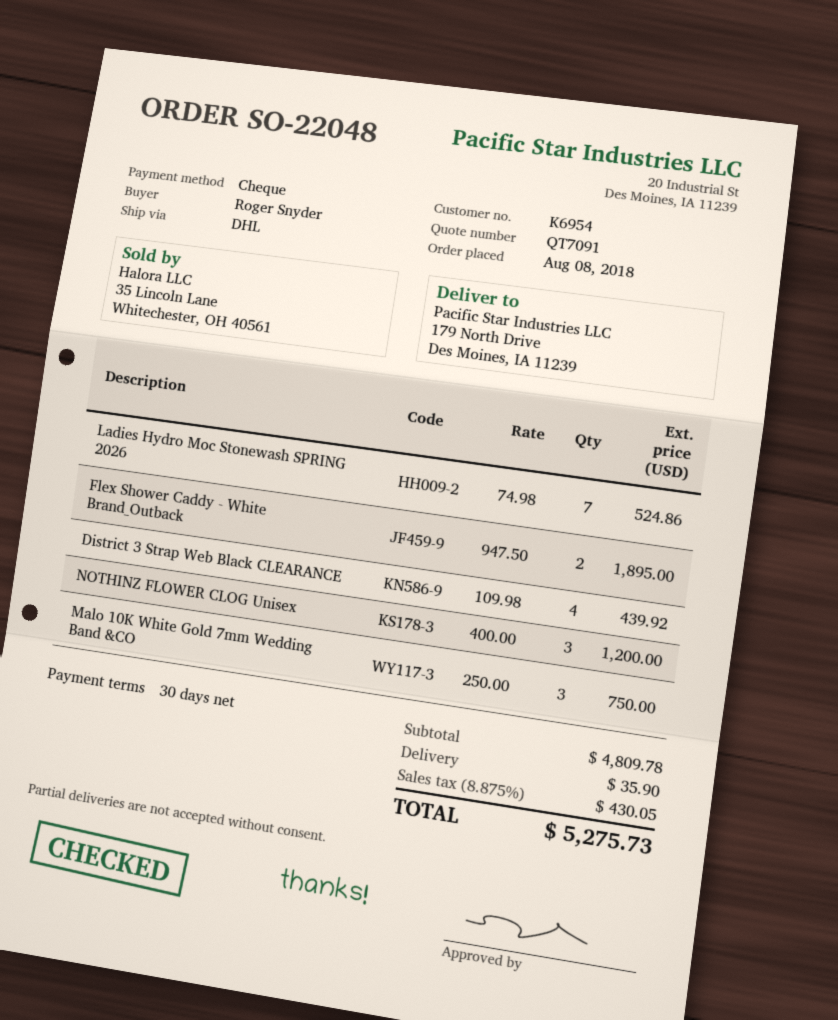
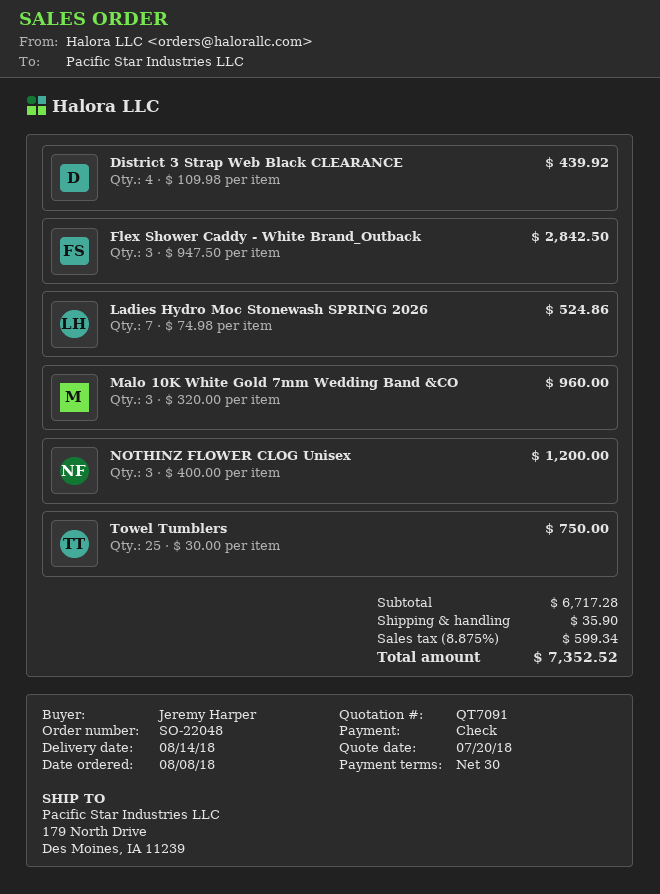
ordered by: Roger Snyder -> Jeremy Harper
Flex Shower Caddy - White Brand_Outback: 2 x 947.50 = 1895.00 -> 3 x 947.50 = 2842.50
Malo 10K White Gold 7mm Wedding Band &CO: 3 x 250.00 = 750.00 -> 3 x 320.00 = 960.00
Towel Tumblers: none -> 25 x 30.00 = 750.00
subtotal: 4809.78 -> 6717.28
tax: 8.875% = 430.05 -> 8.875% = 599.34
total: 5275.73 -> 7352.52

